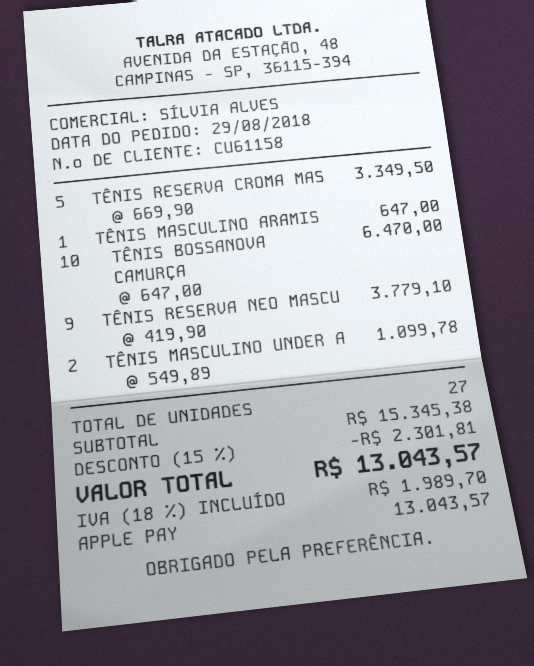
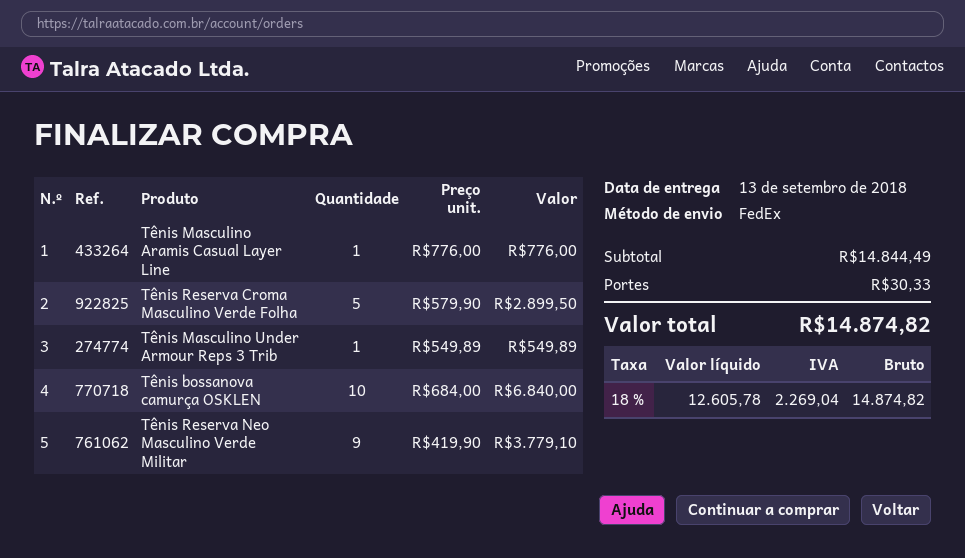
TÊNIS RESERVA CROMA MAS: 5 x 669.90 = 3349.50 -> 5 x 579.90 = 2899.50
TÊNIS MASCULINO ARAMIS: 1 x 647.00 = 647.00 -> 1 x 776.00 = 776.00
TÊNIS BOSSANOVA CAMURÇA: 10 x 647.00 = 6470.00 -> 10 x 684.00 = 6840.00
TÊNIS MASCULINO UNDER A: 2 x 549.89 = 1099.78 -> 1 x 549.89 = 549.89
subtotal: 15345.38 -> 14844.49
discount: 15% = 2301.81 -> none
shipping: none -> 30.33
tax: 18% = 1989.70 -> 18% = 2269.04
total: 13043.57 -> 14874.82

